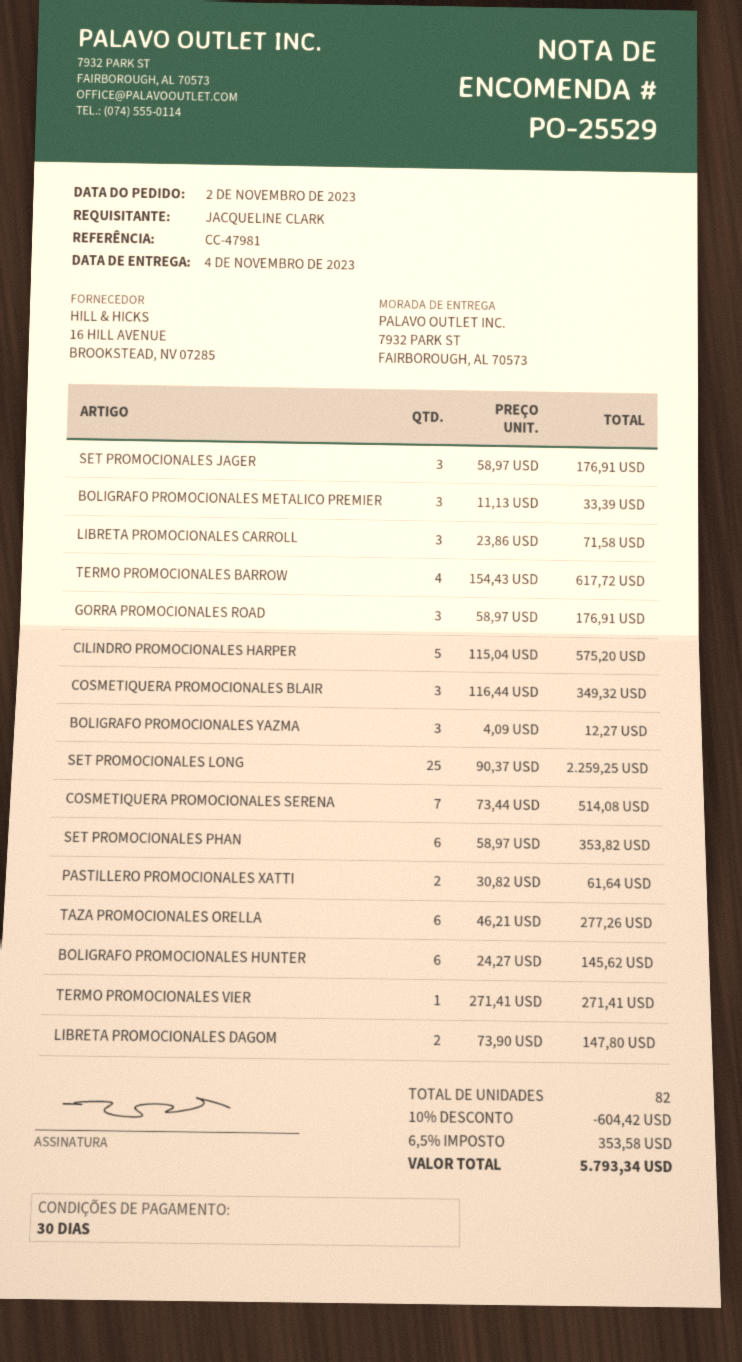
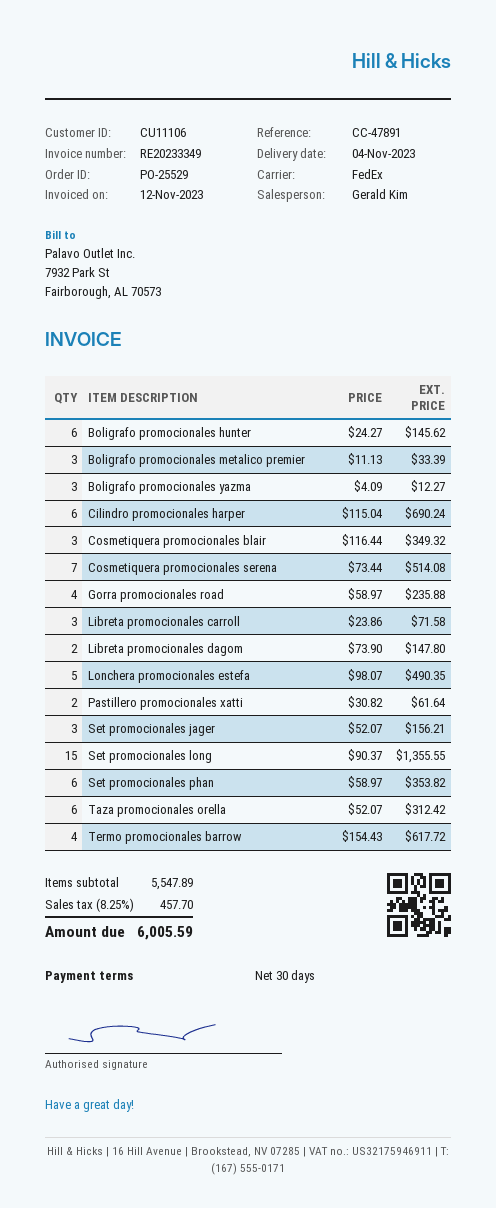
reference: CC-47981 -> CC-47891
SET PROMOCIONALES JAGER: 3 x 58.97 = 176.91 -> 3 x 52.07 = 156.21
GORRA PROMOCIONALES ROAD: 3 x 58.97 = 176.91 -> 4 x 58.97 = 235.88
CILINDRO PROMOCIONALES HARPER: 5 x 115.04 = 575.20 -> 6 x 115.04 = 690.24
SET PROMOCIONALES LONG: 25 x 90.37 = 2259.25 -> 15 x 90.37 = 1355.55
TAZA PROMOCIONALES ORELLA: 6 x 46.21 = 277.26 -> 6 x 52.07 = 312.42
TERMO PROMOCIONALES VIER: 1 x 271.41 = 271.41 -> none
Lonchera promocionales estefa: none -> 5 x 98.07 = 490.35
discount: 10% = 604.42 -> none
tax: 6.5% = 353.58 -> 8.25% = 457.70
total: 5793.34 -> 6005.59

